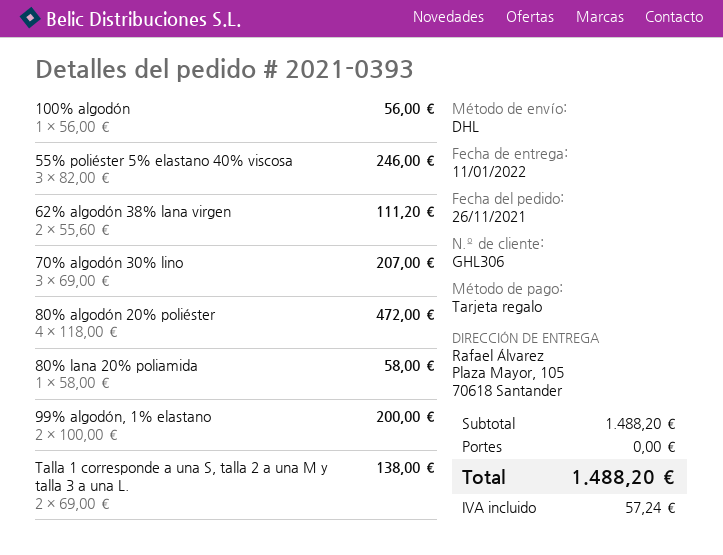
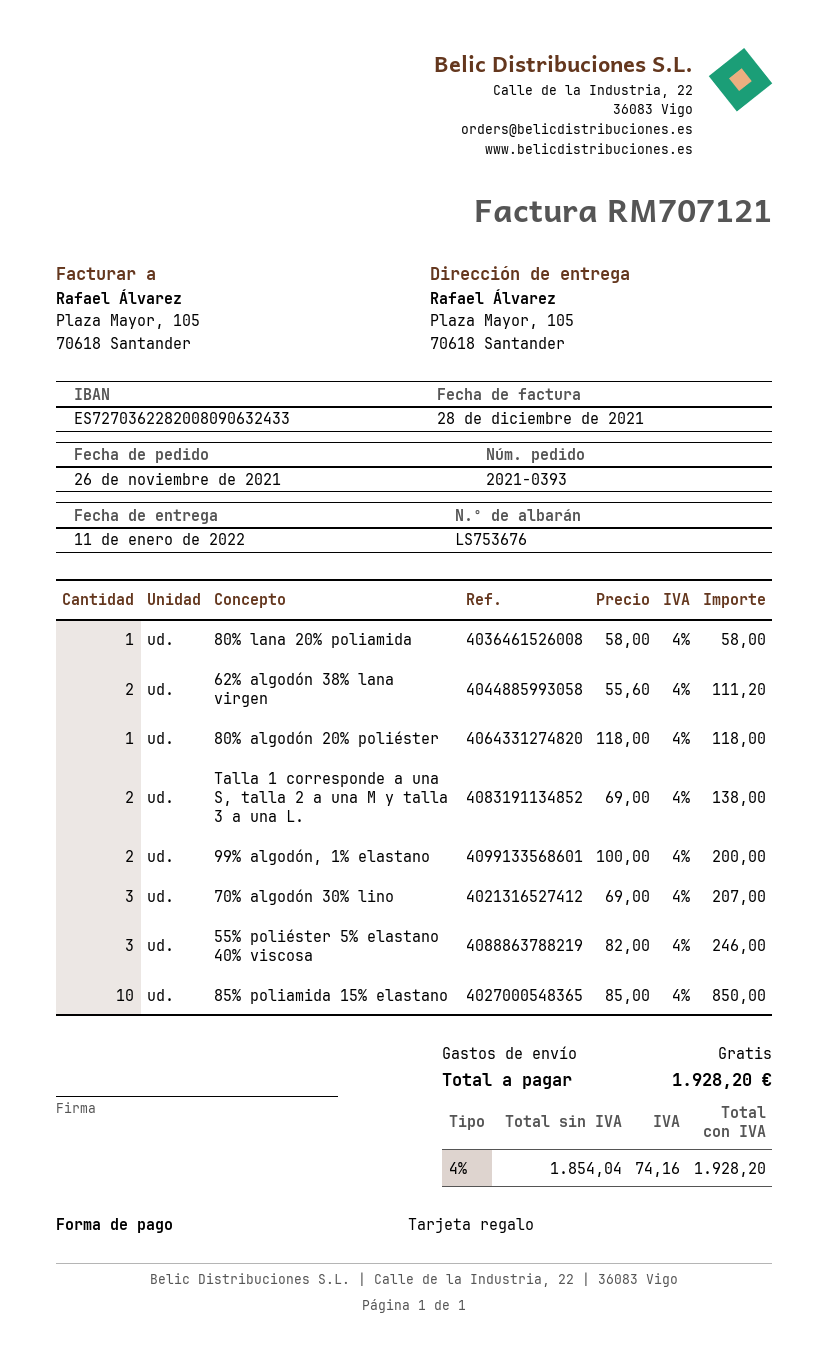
100% algodón: 1 x 56.00 = 56.00 -> none
80% algodón 20% poliéster: 4 x 118.00 = 472.00 -> 1 x 118.00 = 118.00
85% poliamida 15% elastano: none -> 10 x 85.00 = 850.00
tax: 57.24 -> 74.16
total: 1488.20 -> 1928.20

